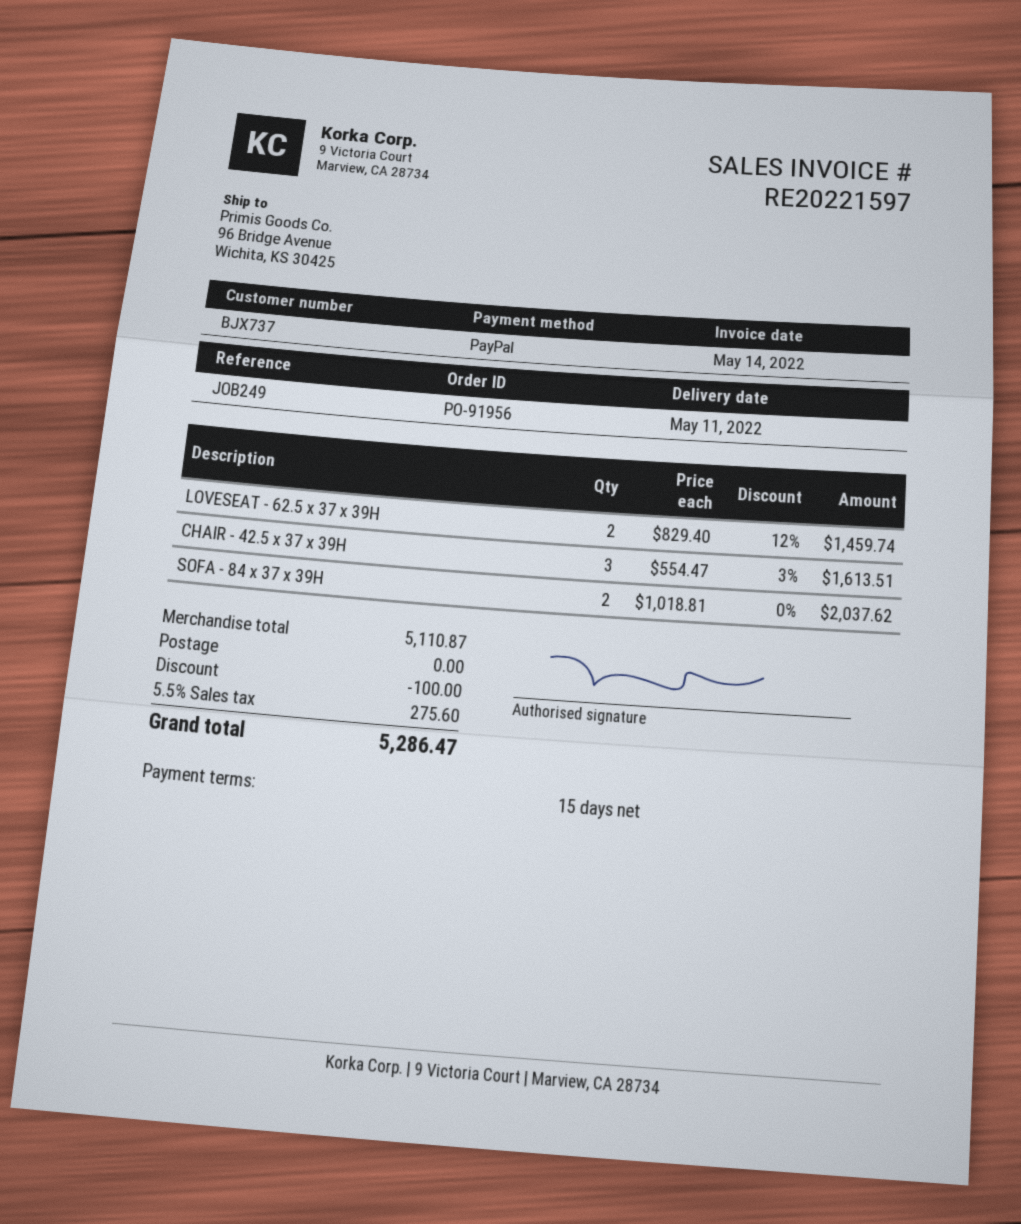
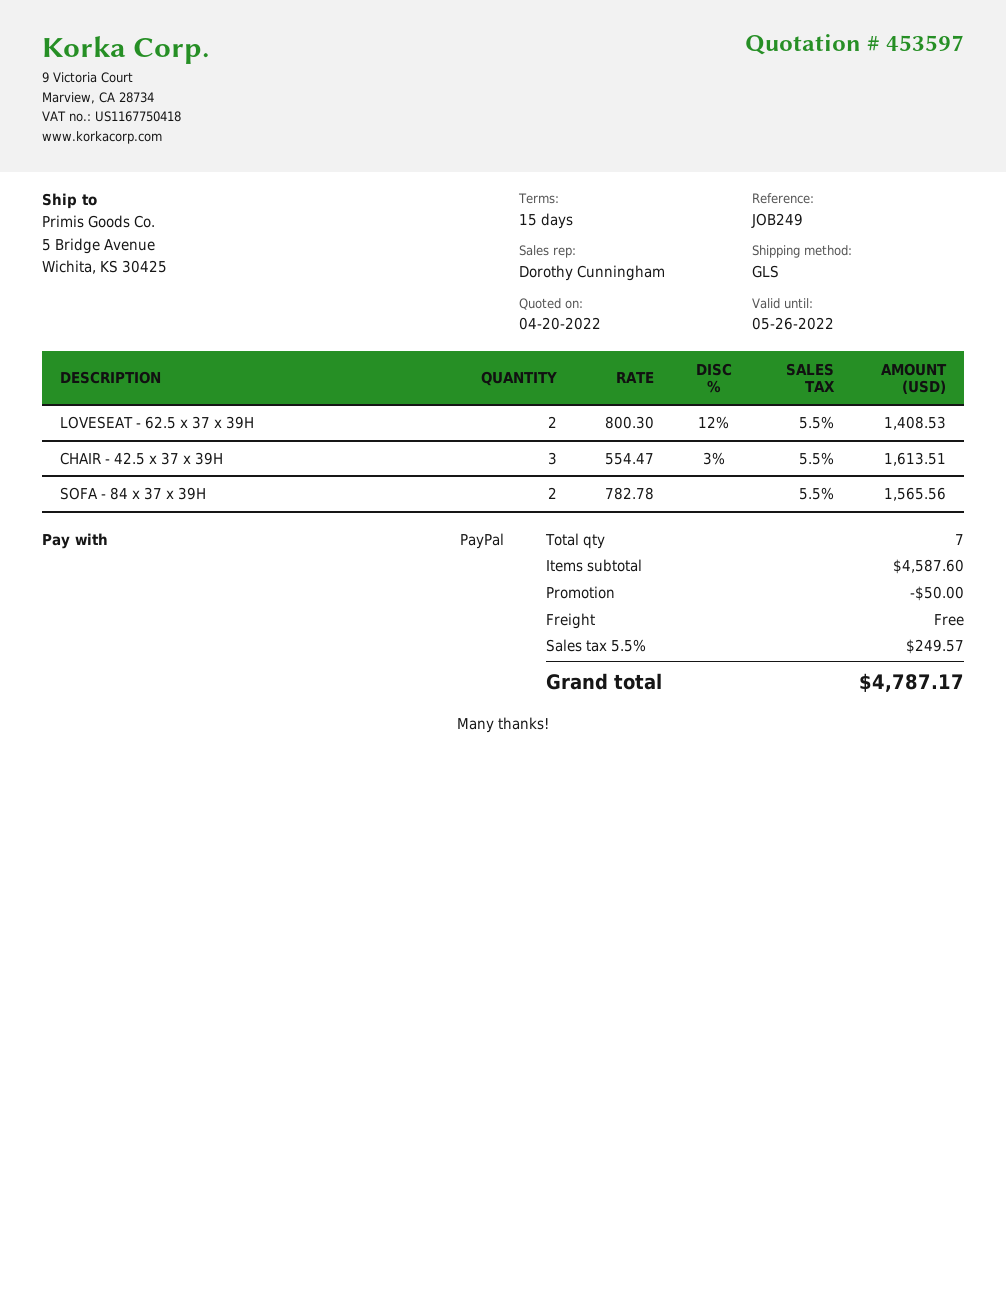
ship to: 96 Bridge Avenue, Wichita, KS 30425 -> 5 Bridge Avenue, Wichita, KS 30425
LOVESEAT - 62.5 x 37 x 39H: 2 x 829.40 - 12% = 1459.74 -> 2 x 800.30 - 12% = 1408.53
SOFA - 84 x 37 x 39H: 2 x 1018.81 = 2037.62 -> 2 x 782.78 = 1565.56
subtotal: 5110.87 -> 4587.60
discount: 100.00 -> 50.00
tax: 5.5% = 275.60 -> 5.5% = 249.57
total: 5286.47 -> 4787.17

